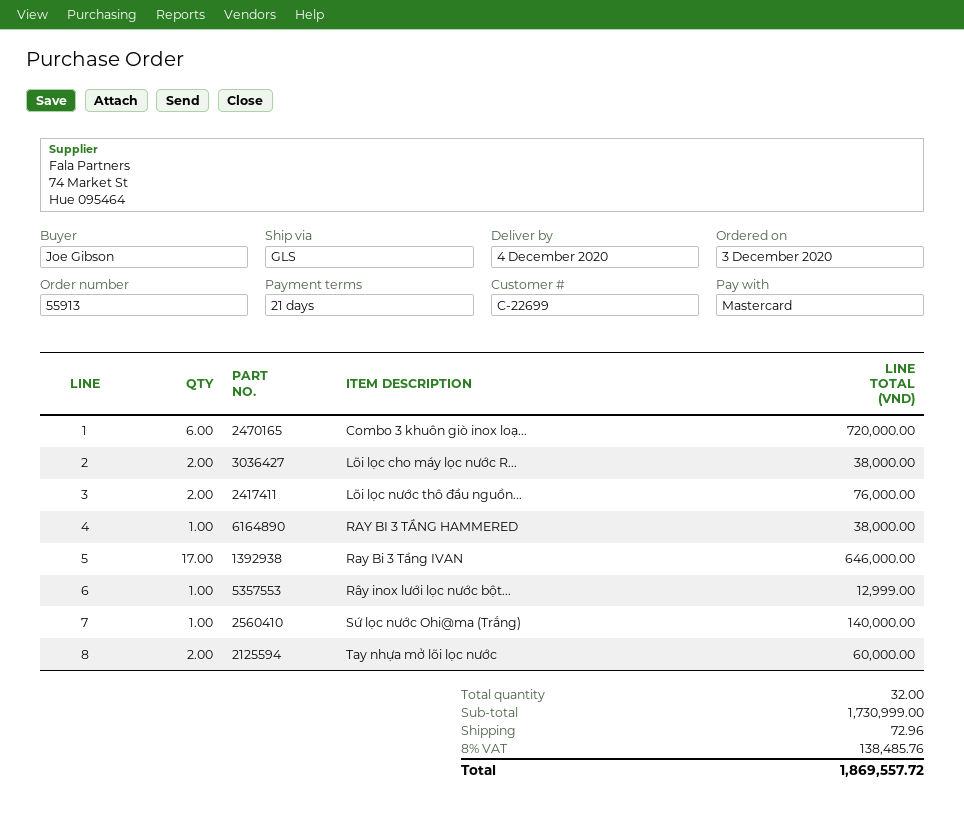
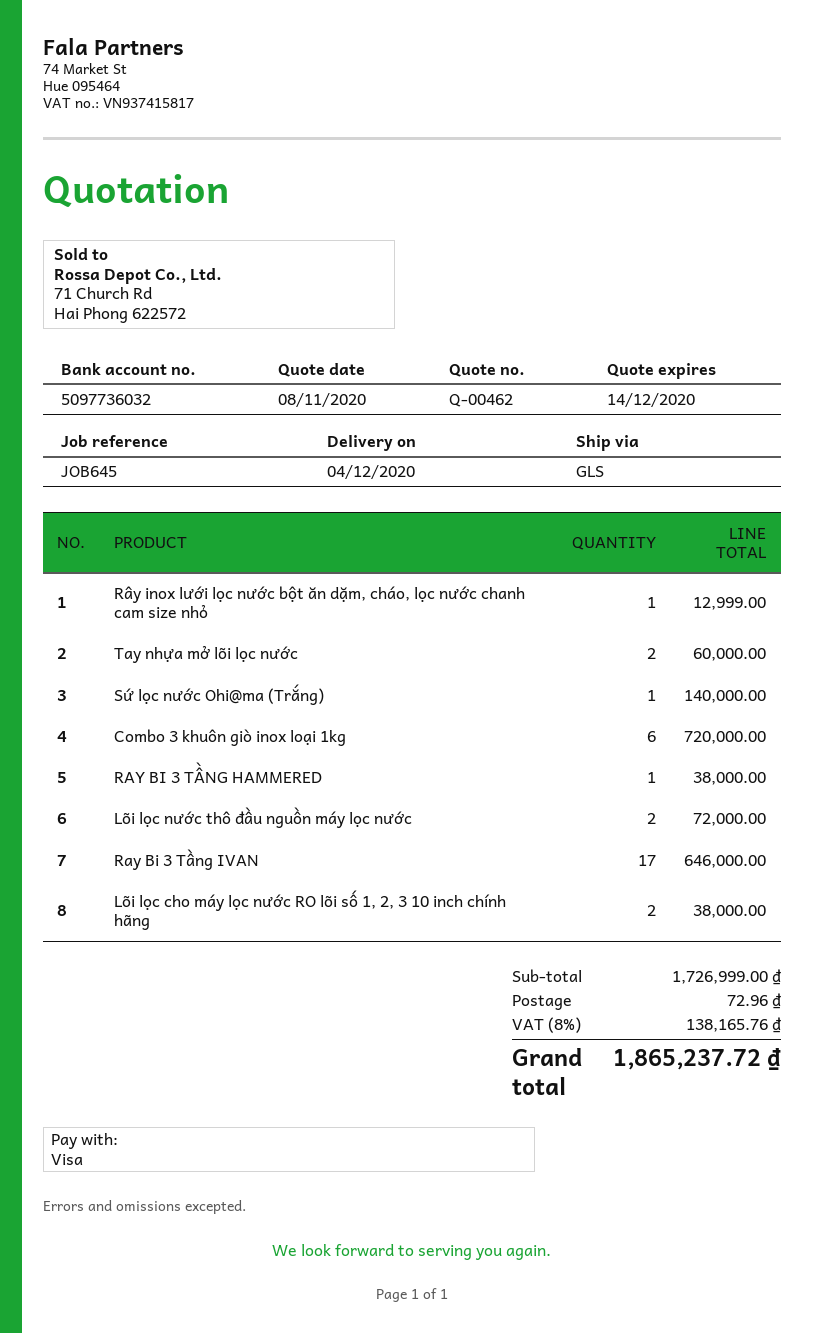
payment method: Mastercard -> Visa
Lõi lọc nước thô đầu nguồn...: 2 for 76000.00 -> 2 for 72000.00
subtotal: 1730999.00 -> 1726999.00
tax: 8% = 138485.76 -> 8% = 138165.76
total: 1869557.72 -> 1865237.72

